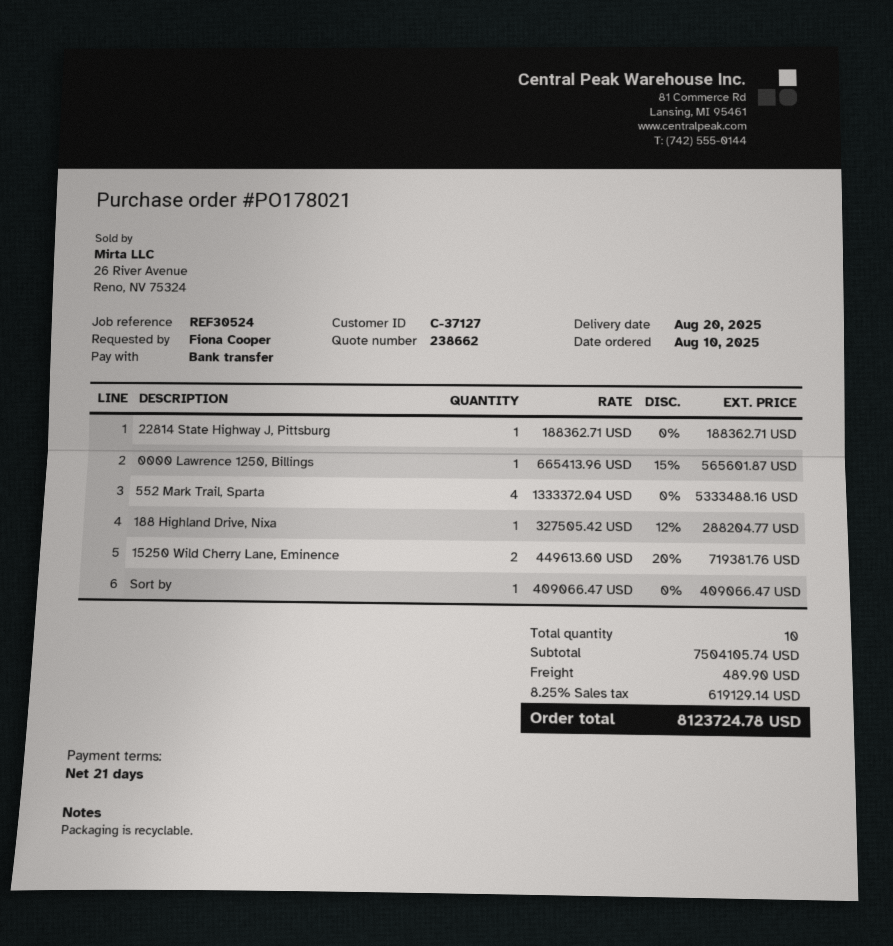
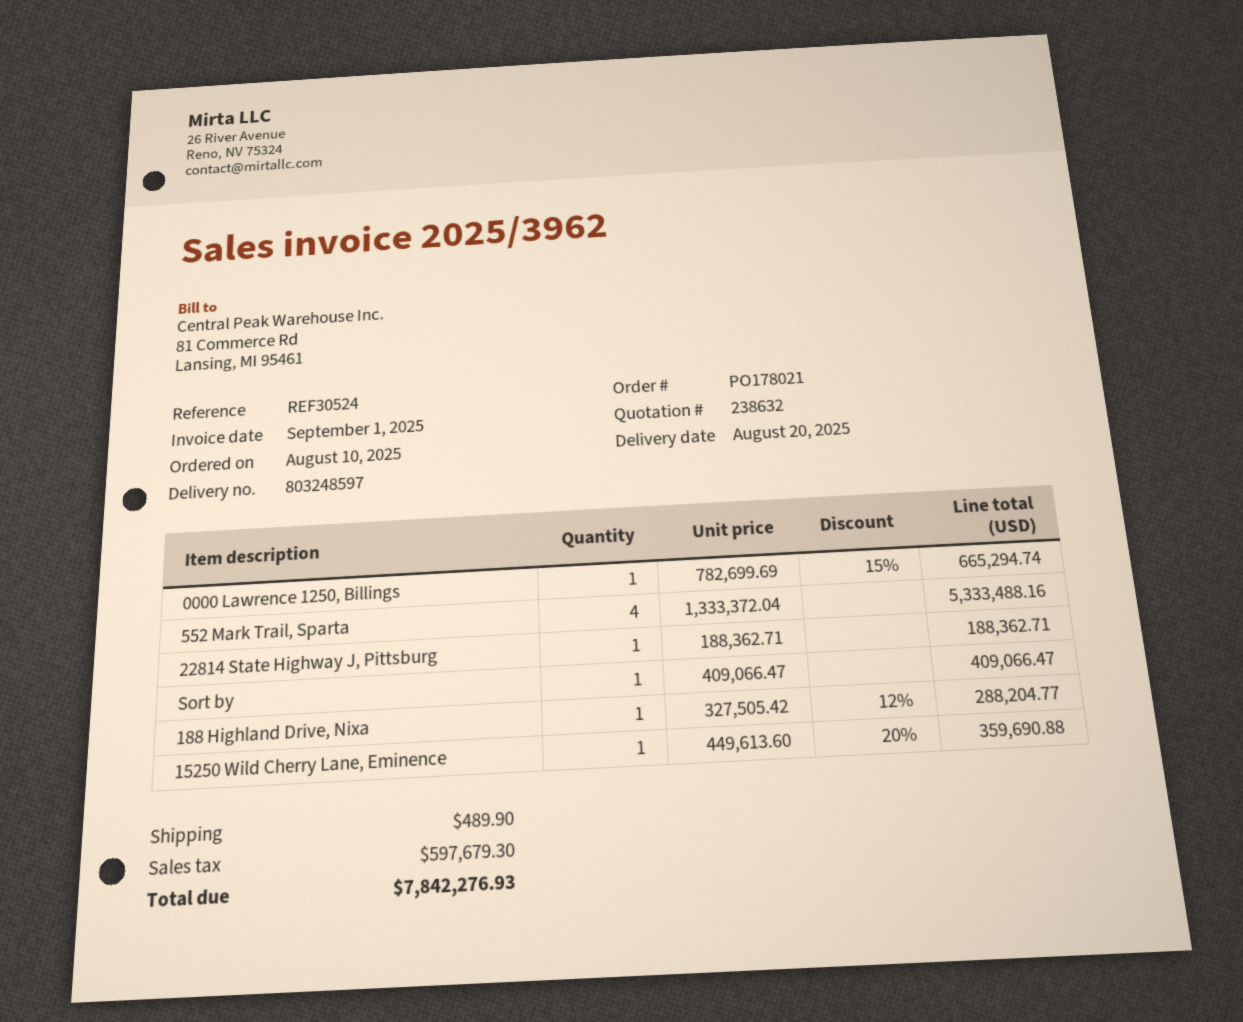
quote number: 238662 -> 238632
0000 Lawrence 1250, Billings: 1 x 665413.96 - 15% = 565601.87 -> 1 x 782699.69 - 15% = 665294.74
15250 Wild Cherry Lane, Eminence: 2 x 449613.60 - 20% = 719381.76 -> 1 x 449613.60 - 20% = 359690.88
tax: 619129.14 -> 597679.30
total: 8123724.78 -> 7842276.93

